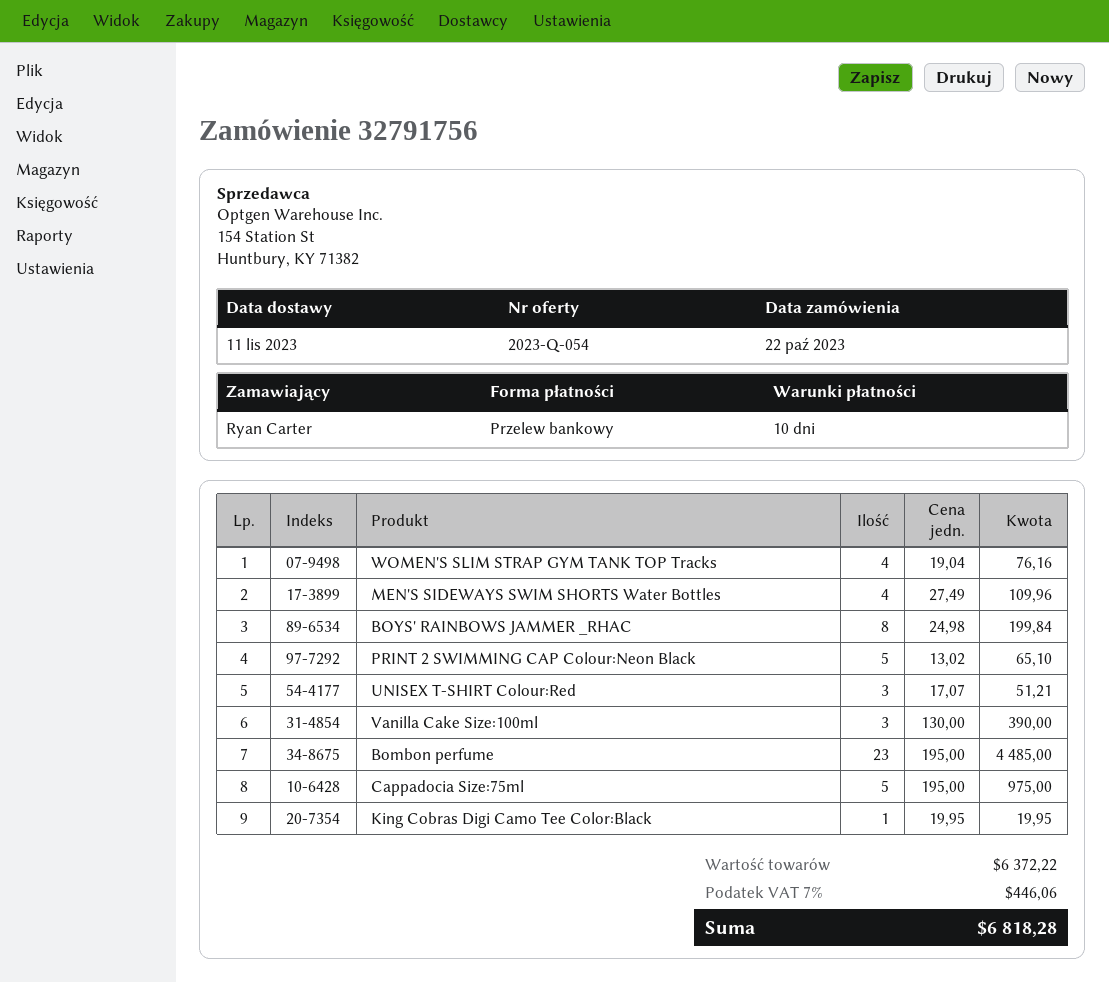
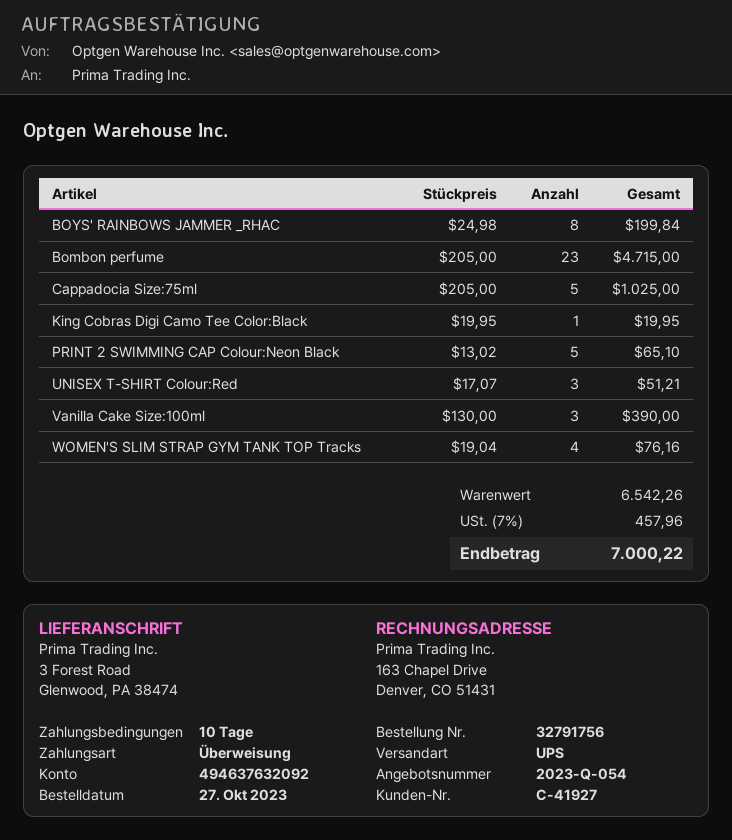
order date: 2023-10-22 -> 2023-10-27
MEN'S SIDEWAYS SWIM SHORTS Water Bottles: 4 x 27.49 = 109.96 -> none
Bombon perfume: 23 x 195.00 = 4485.00 -> 23 x 205.00 = 4715.00
Cappadocia Size:75ml: 5 x 195.00 = 975.00 -> 5 x 205.00 = 1025.00
subtotal: 6372.22 -> 6542.26
tax: 7% = 446.06 -> 7% = 457.96
total: 6818.28 -> 7000.22

